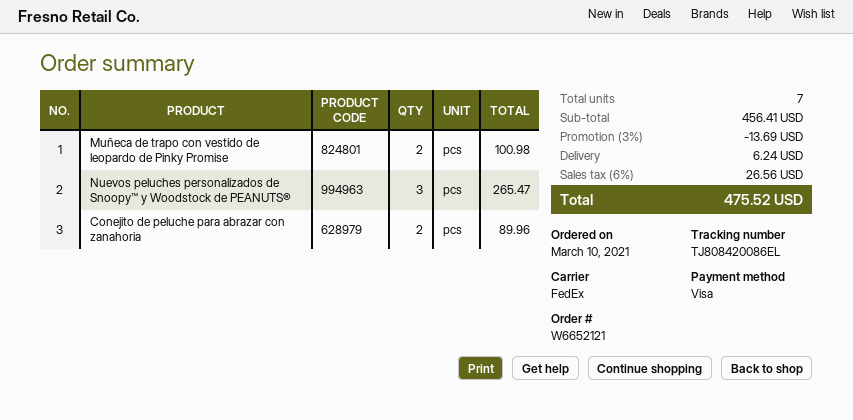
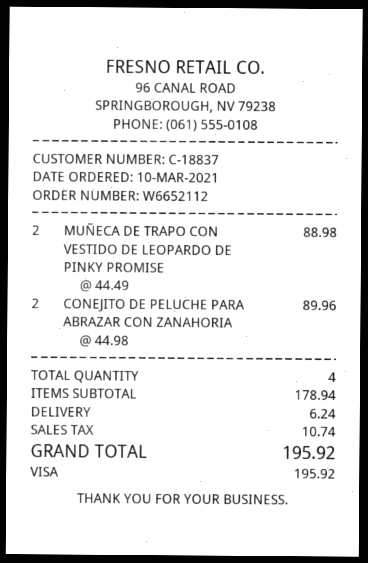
order number: W6652121 -> W6652112
Muñeca de trapo con vestido de leopardo de Pinky Promise: 2 for 100.98 -> 2 for 88.98
Nuevos peluches personalizados de Snoopy™ y Woodstock de PEANUTS®: 3 for 265.47 -> none
total quantity: 7 -> 4
subtotal: 456.41 -> 178.94
discount: 3% = 13.69 -> none
tax: 26.56 -> 10.74
total: 475.52 -> 195.92

